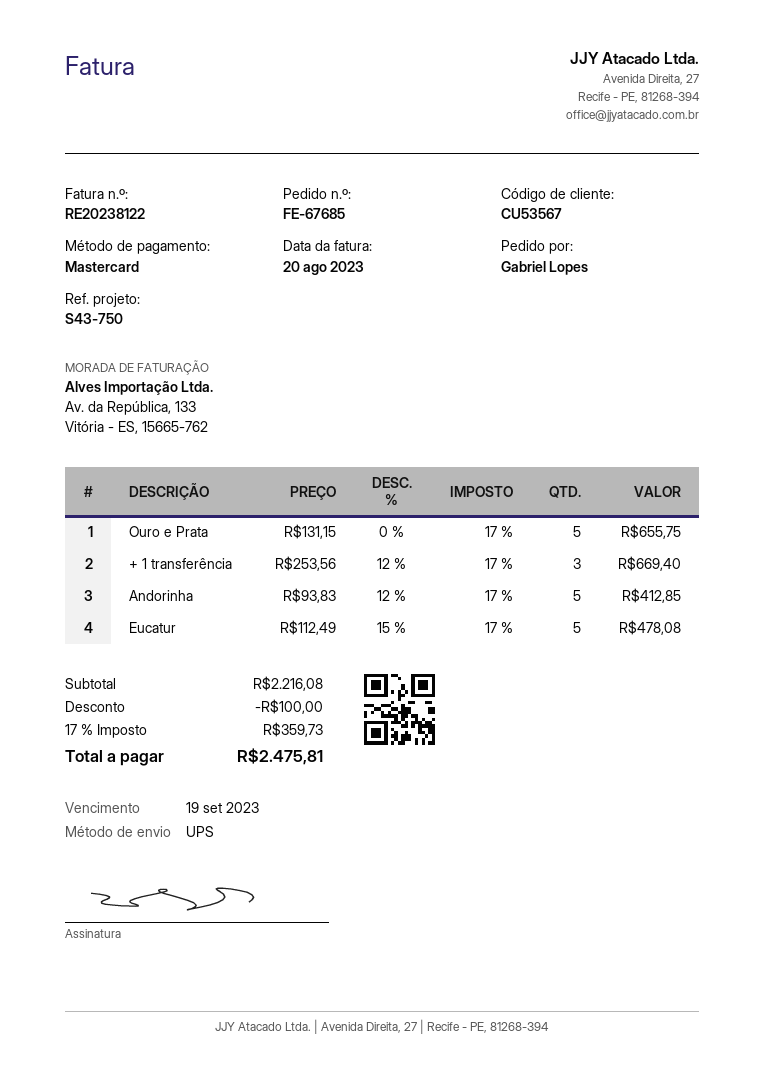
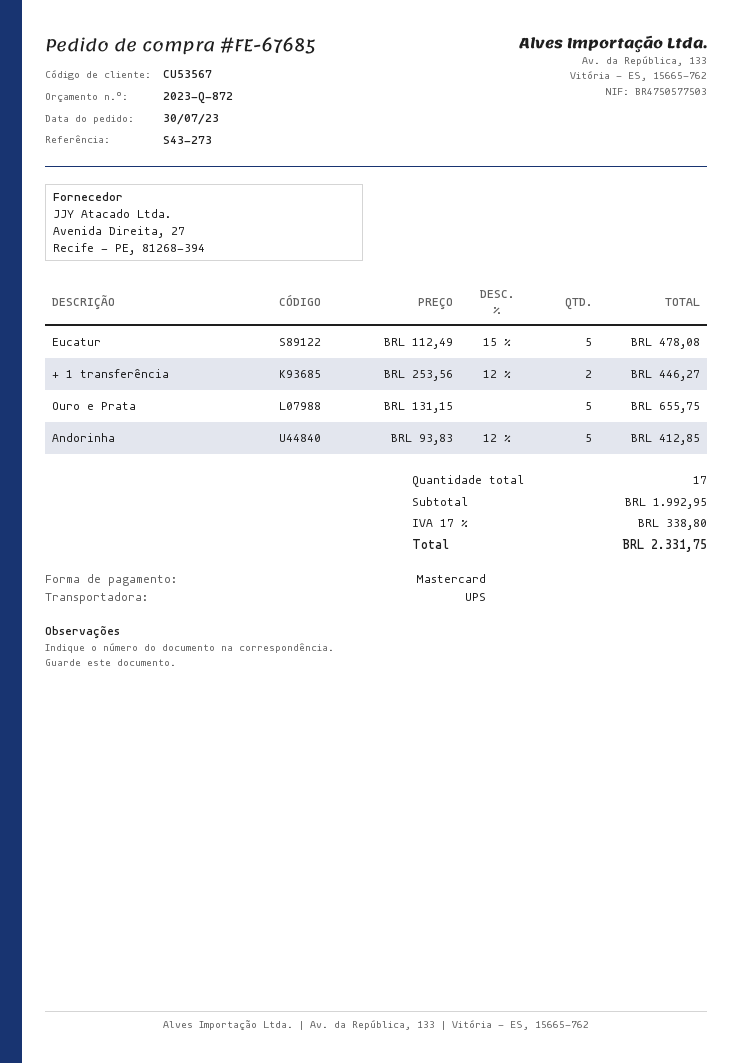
reference: S43-750 -> S43-273
+ 1 transferência: 3 x 253.56 - 12% = 669.40 -> 2 x 253.56 - 12% = 446.27
subtotal: 2216.08 -> 1992.95
discount: 100.00 -> none
tax: 17% = 359.73 -> 17% = 338.80
total: 2475.81 -> 2331.75

